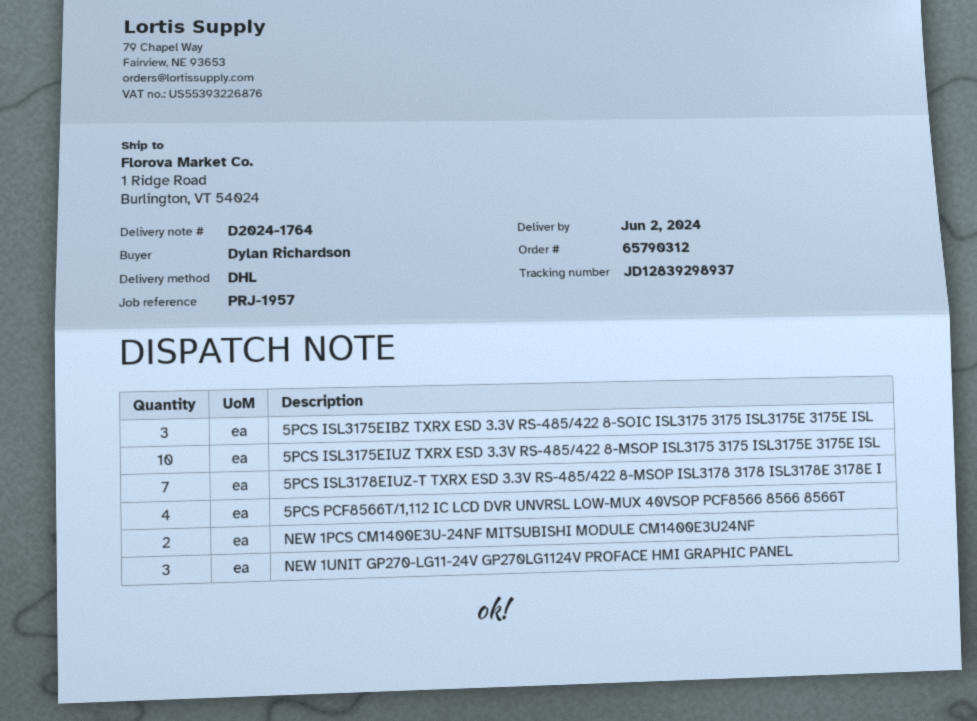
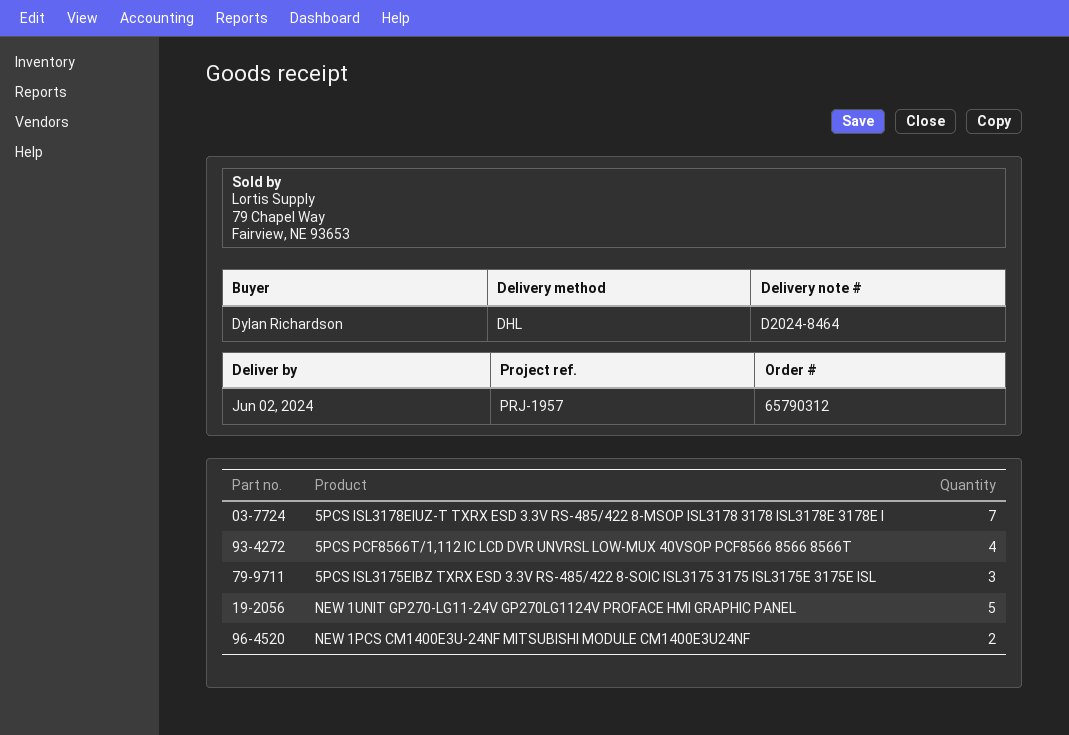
delivery note number: D2024-1764 -> D2024-8464
5PCS ISL3175EIUZ TXRX ESD 3.3V RS-485/422 8-MSOP ISL3175 3175 ISL3175E 3175E ISL: 10 -> none
NEW 1UNIT GP270-LG11-24V GP270LG1124V PROFACE HMI GRAPHIC PANEL: 3 -> 5

